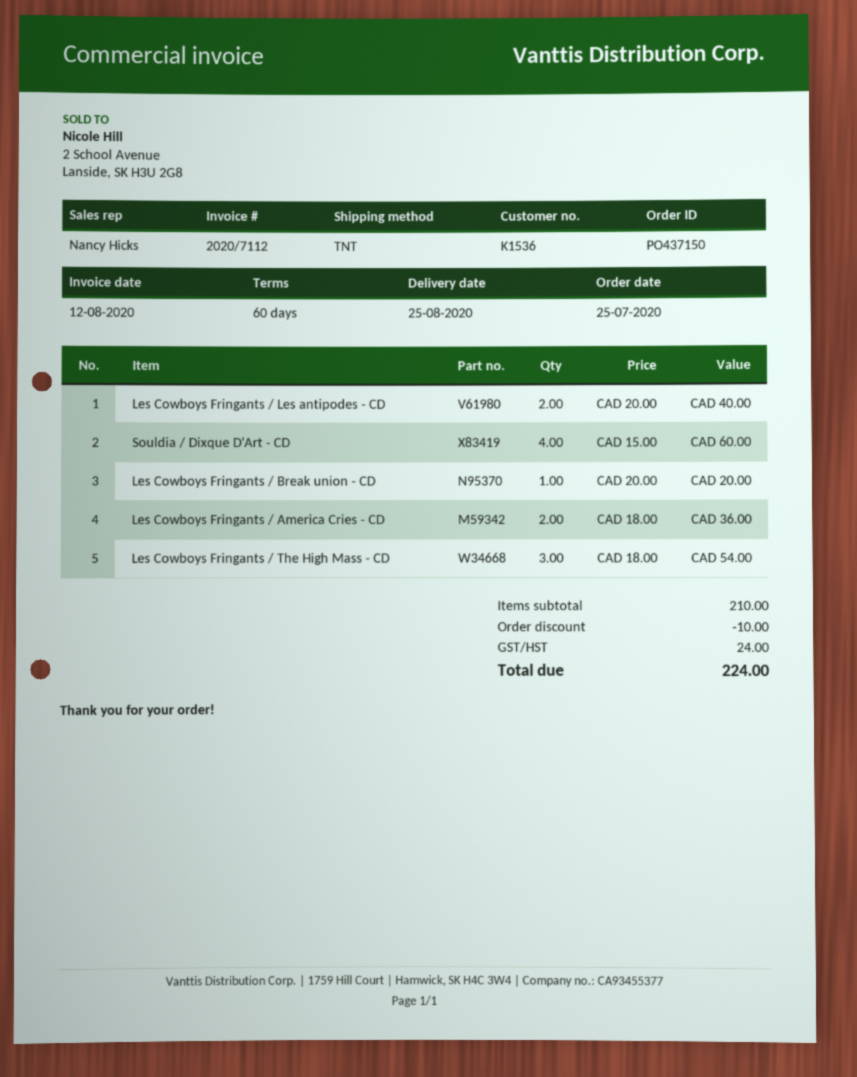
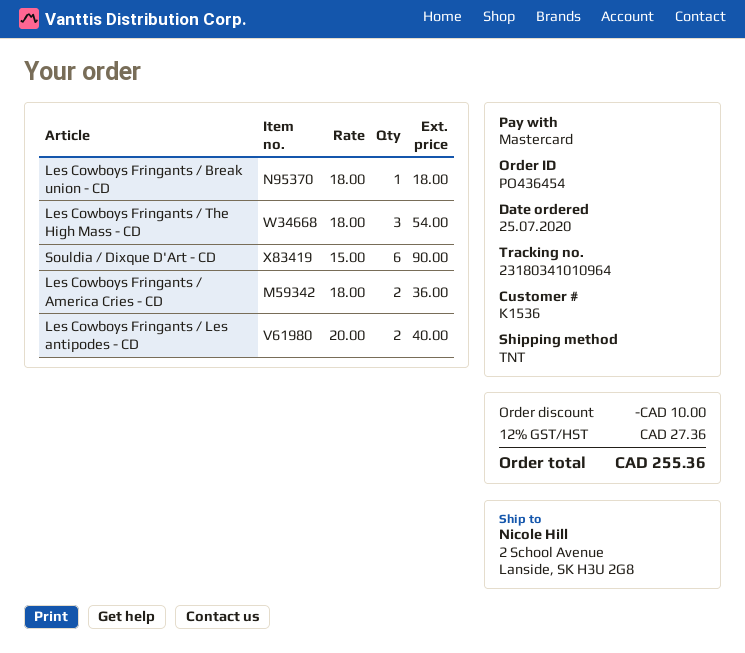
order number: PO437150 -> PO436454
Souldia / Dixque D'Art - CD: 4 x 15.00 = 60.00 -> 6 x 15.00 = 90.00
Les Cowboys Fringants / Break union - CD: 1 x 20.00 = 20.00 -> 1 x 18.00 = 18.00
tax: 24.00 -> 27.36
total: 224.00 -> 255.36

